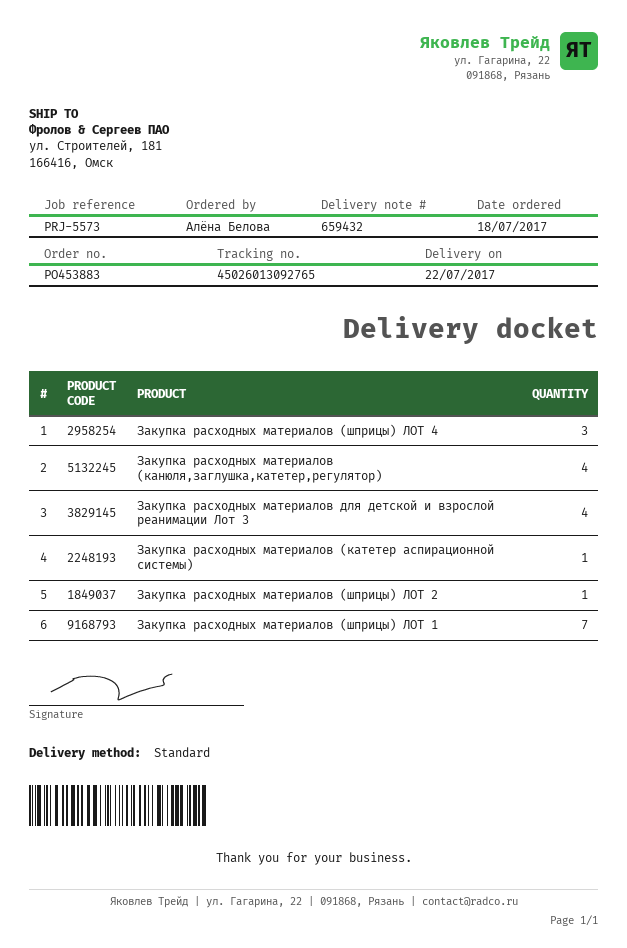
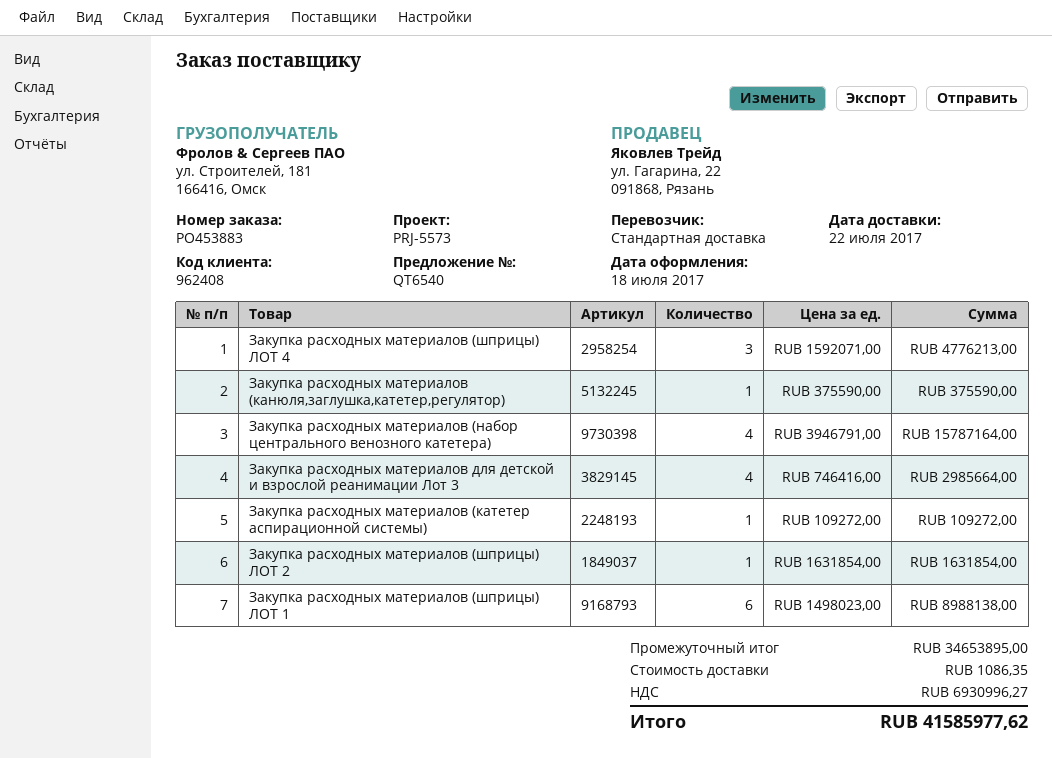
Закупка расходных материалов (канюля,заглушка,катетер,регулятор): 4 -> 1
Закупка расходных материалов (шприцы) ЛОТ 1: 7 -> 6
Закупка расходных материалов (набор центрального венозного катетера): none -> 4

